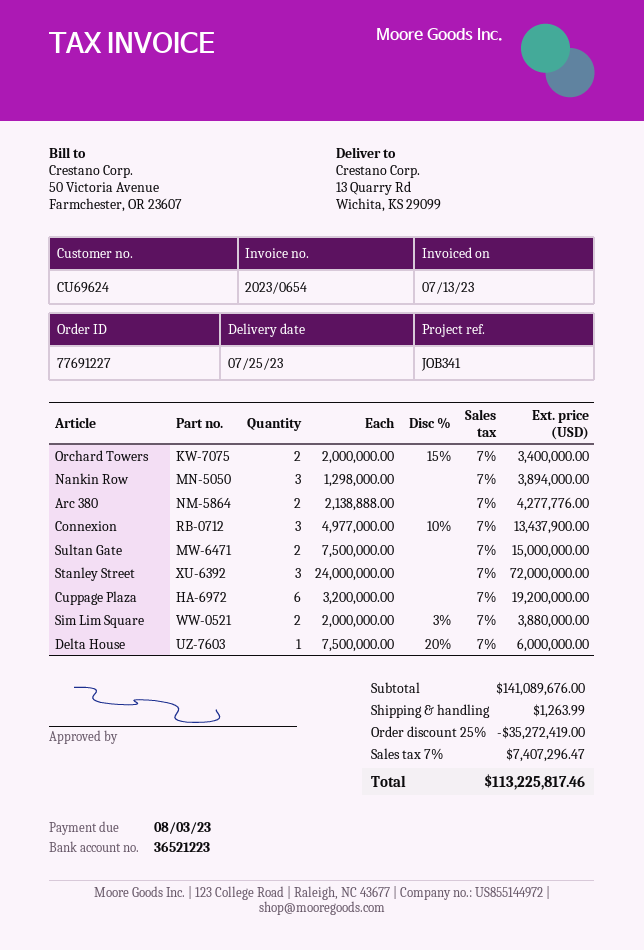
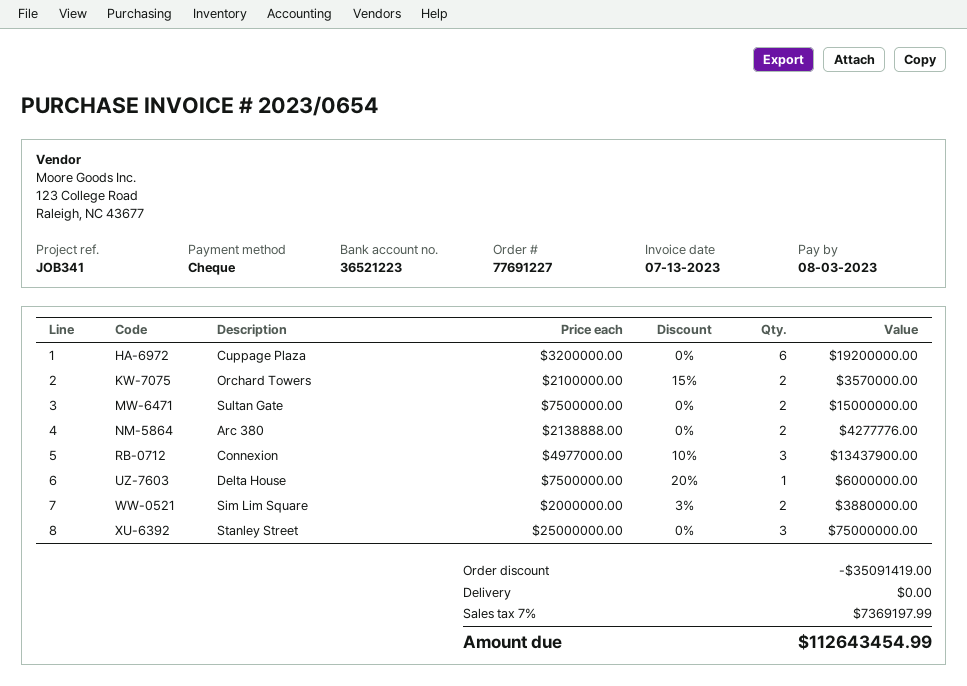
Orchard Towers: 2 x 2000000.00 - 15% = 3400000.00 -> 2 x 2100000.00 - 15% = 3570000.00
Nankin Row: 3 x 1298000.00 = 3894000.00 -> none
Stanley Street: 3 x 24000000.00 = 72000000.00 -> 3 x 25000000.00 = 75000000.00
discount: 35272419.00 -> 35091419.00
shipping: 1263.99 -> 0.00
tax: 7% = 7407296.47 -> 7% = 7369197.99
total: 113225817.46 -> 112643454.99

